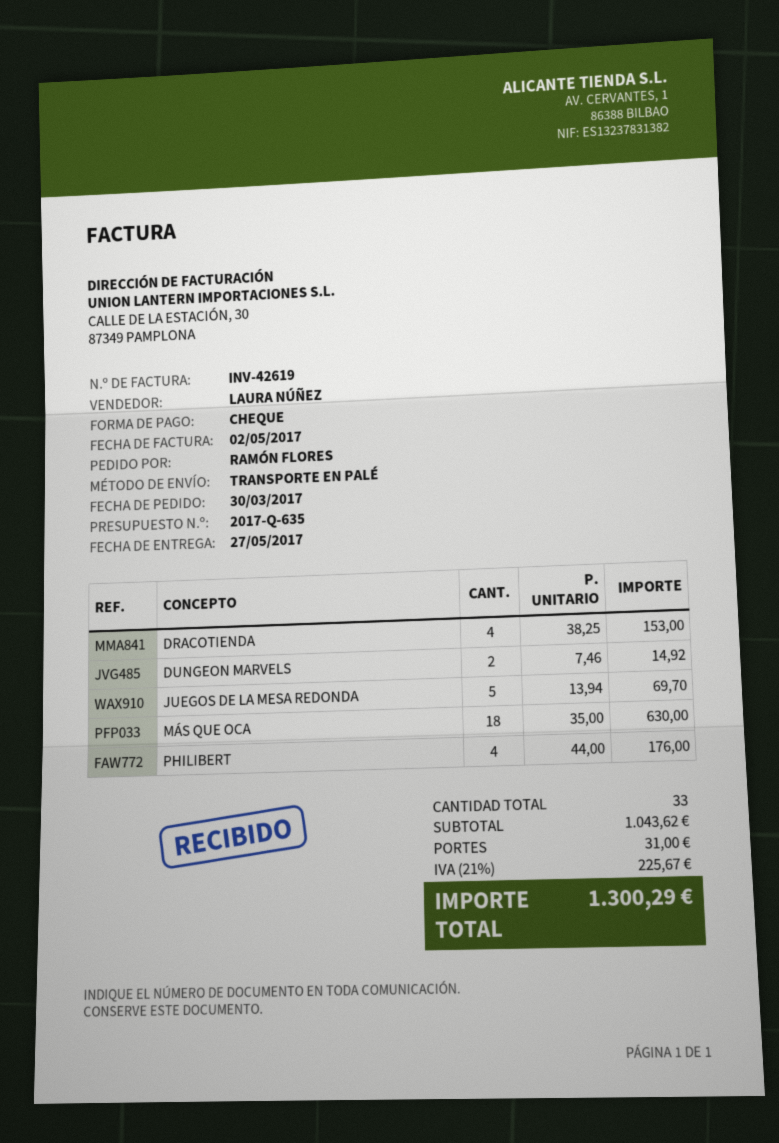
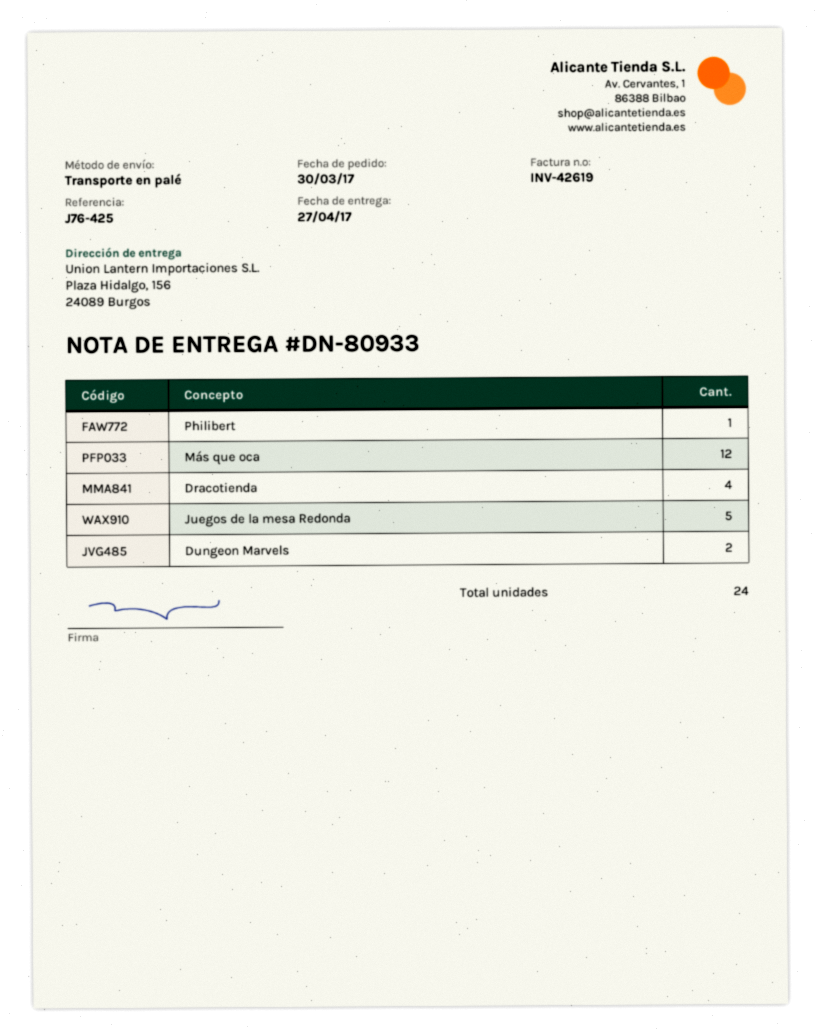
delivery date: 2017-05-27 -> 2017-04-27
MÁS QUE OCA: 18 -> 12
PHILIBERT: 4 -> 1
total quantity: 33 -> 24

